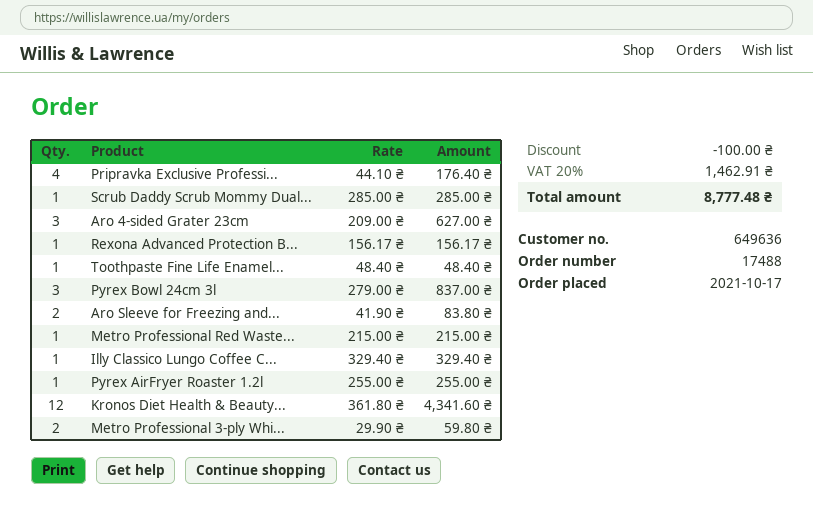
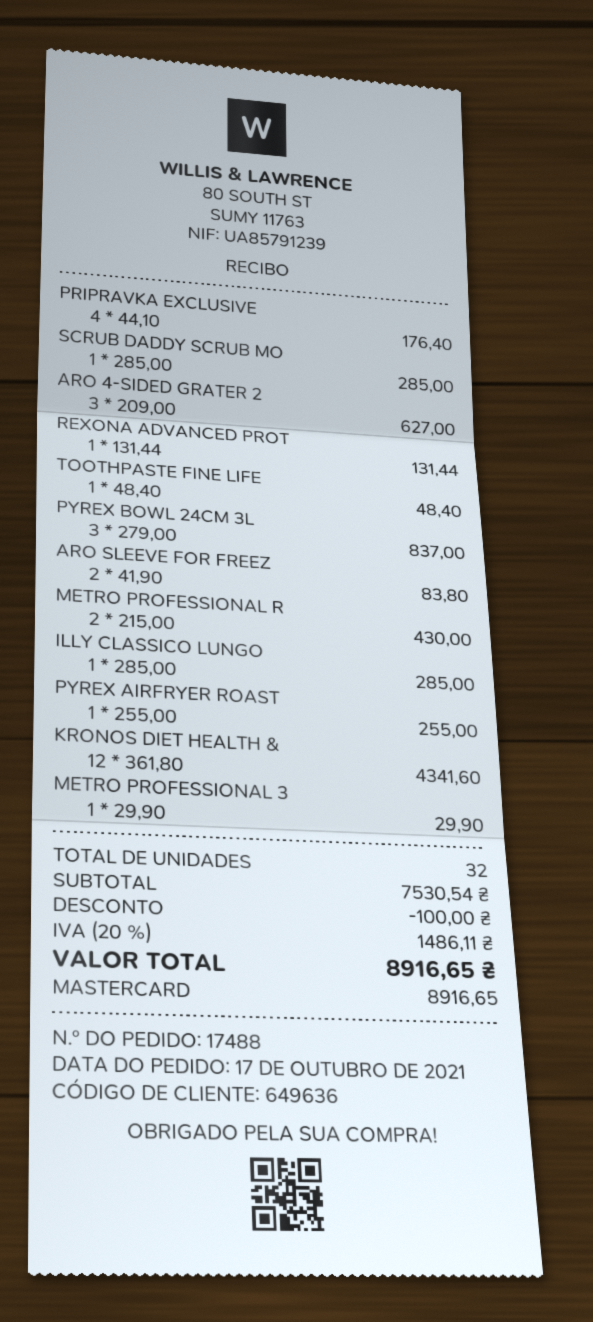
Rexona Advanced Protection B...: 1 x 156.17 = 156.17 -> 1 x 131.44 = 131.44
Metro Professional Red Waste...: 1 x 215.00 = 215.00 -> 2 x 215.00 = 430.00
Illy Classico Lungo Coffee C...: 1 x 329.40 = 329.40 -> 1 x 285.00 = 285.00
Metro Professional 3-ply Whi...: 2 x 29.90 = 59.80 -> 1 x 29.90 = 29.90
tax: 20% = 1462.91 -> 20% = 1486.11
total: 8777.48 -> 8916.65

